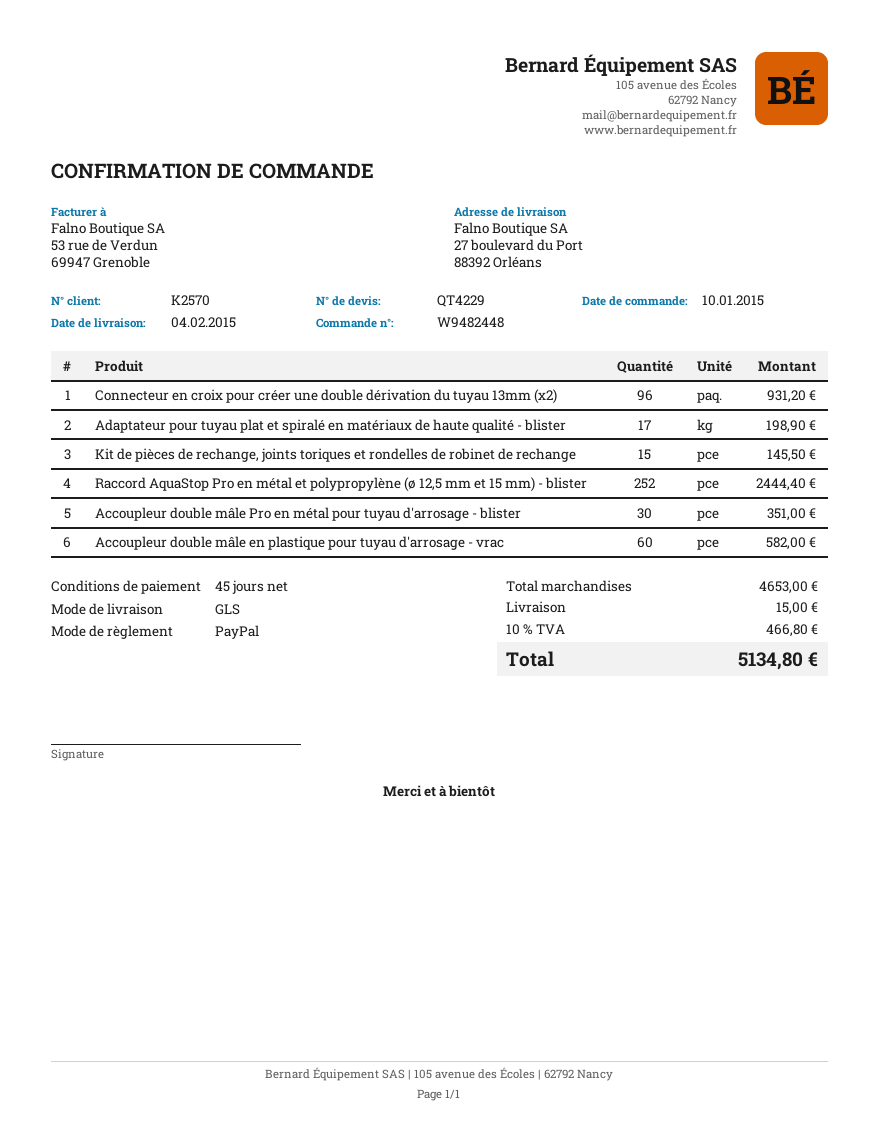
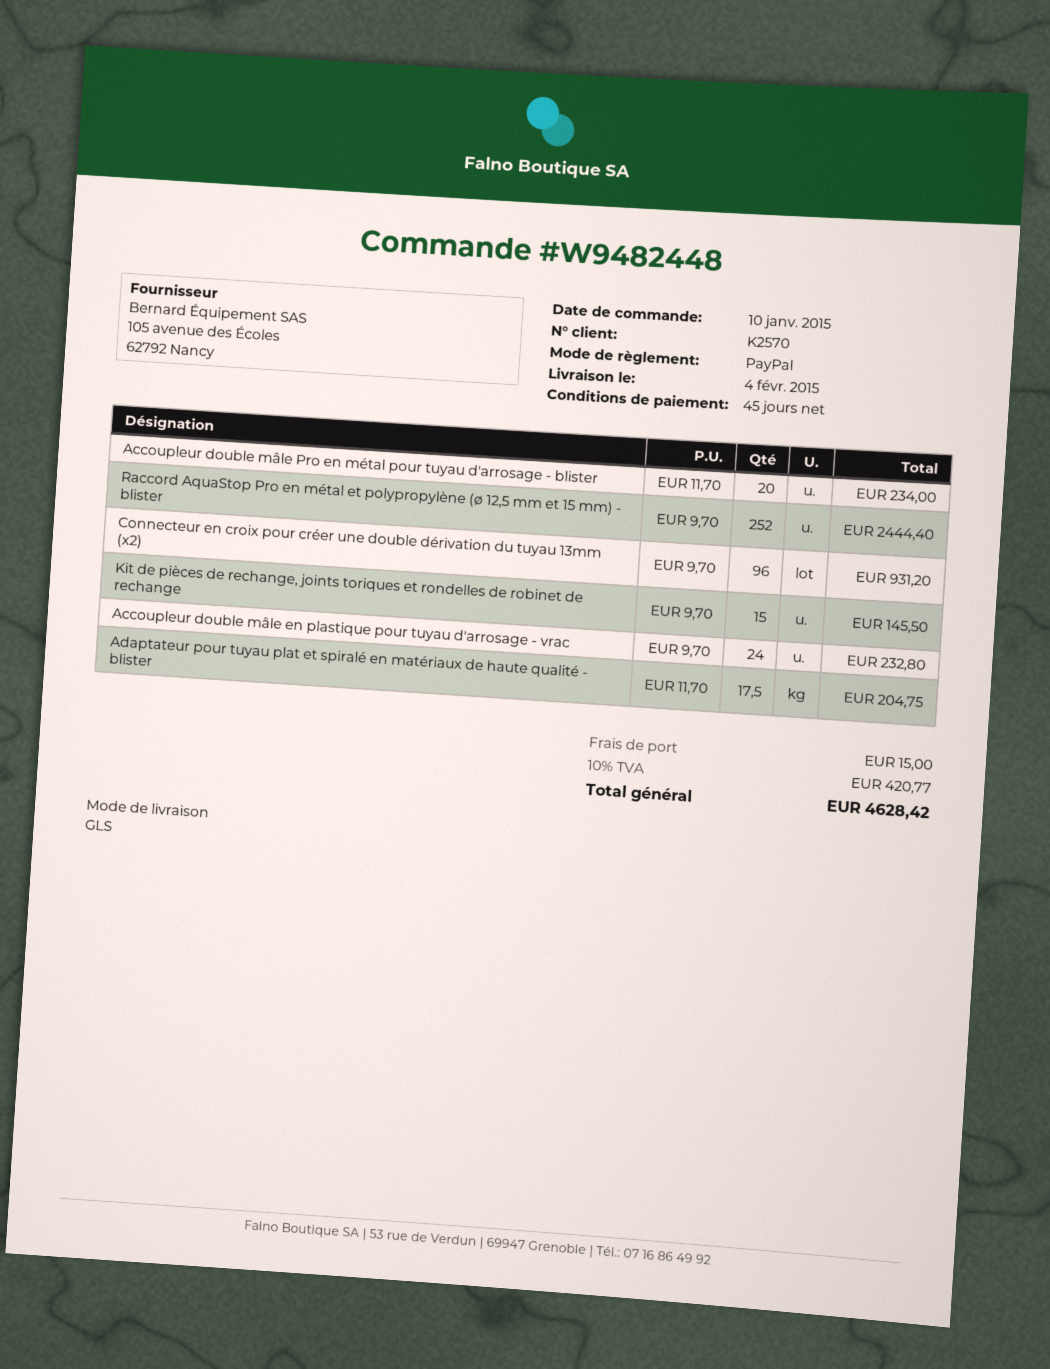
Adaptateur pour tuyau plat et spiralé en matériaux de haute qualité - blister: 17 for 198.90 -> 17.5 for 204.75
Accoupleur double mâle Pro en métal pour tuyau d'arrosage - blister: 30 for 351.00 -> 20 for 234.00
Accoupleur double mâle en plastique pour tuyau d'arrosage - vrac: 60 for 582.00 -> 24 for 232.80
tax: 10% = 466.80 -> 10% = 420.77
total: 5134.80 -> 4628.42

